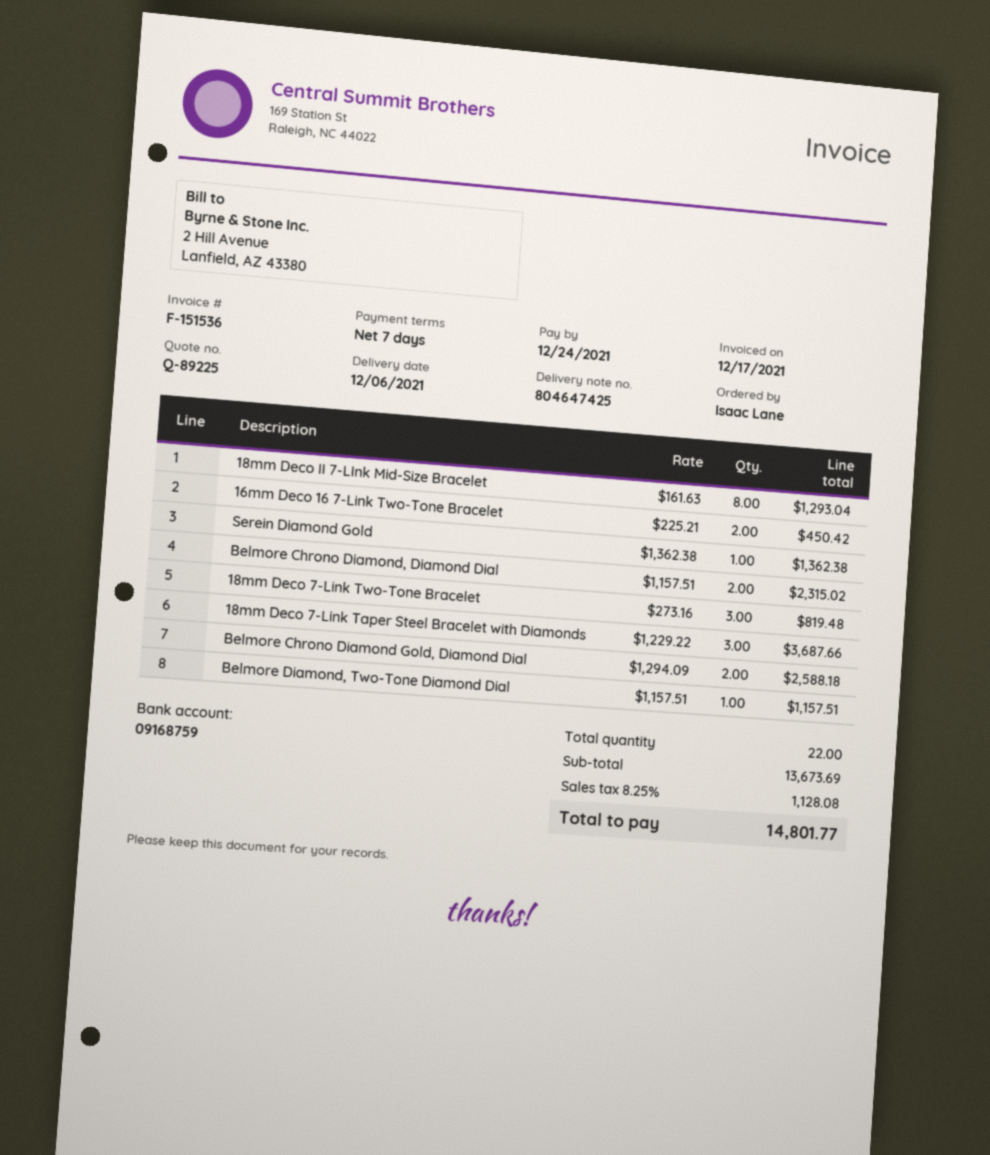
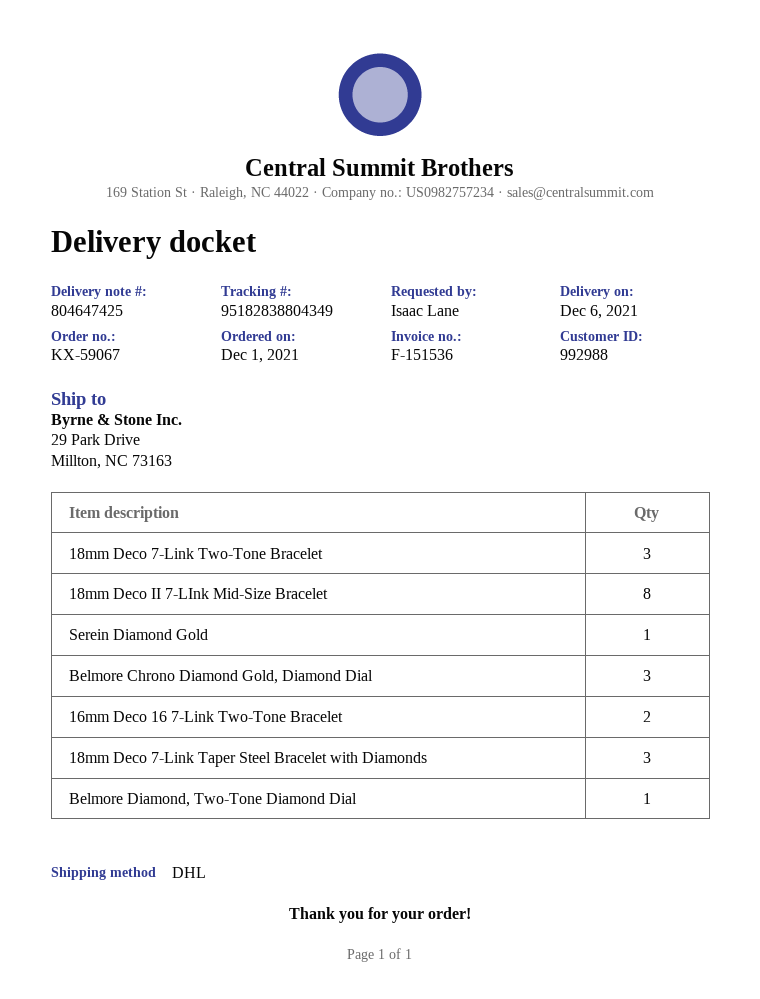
Belmore Chrono Diamond, Diamond Dial: 2 -> none
Belmore Chrono Diamond Gold, Diamond Dial: 2 -> 3

